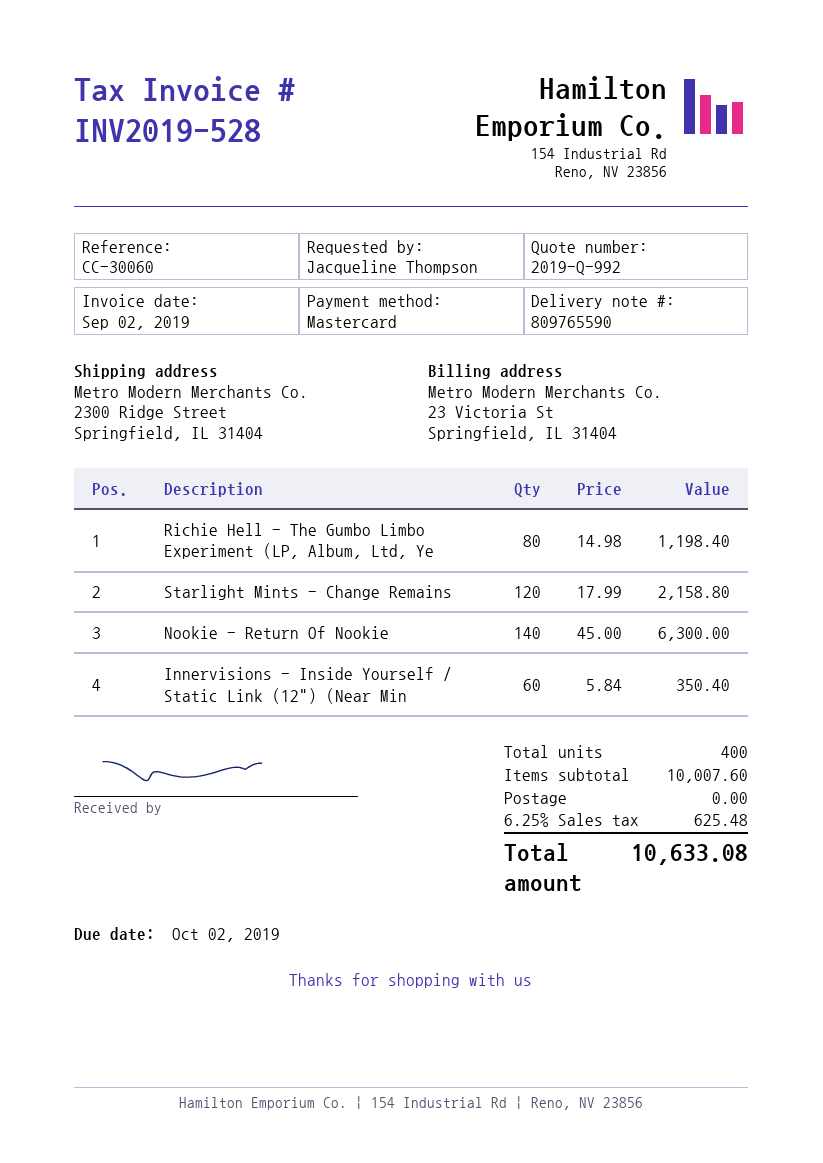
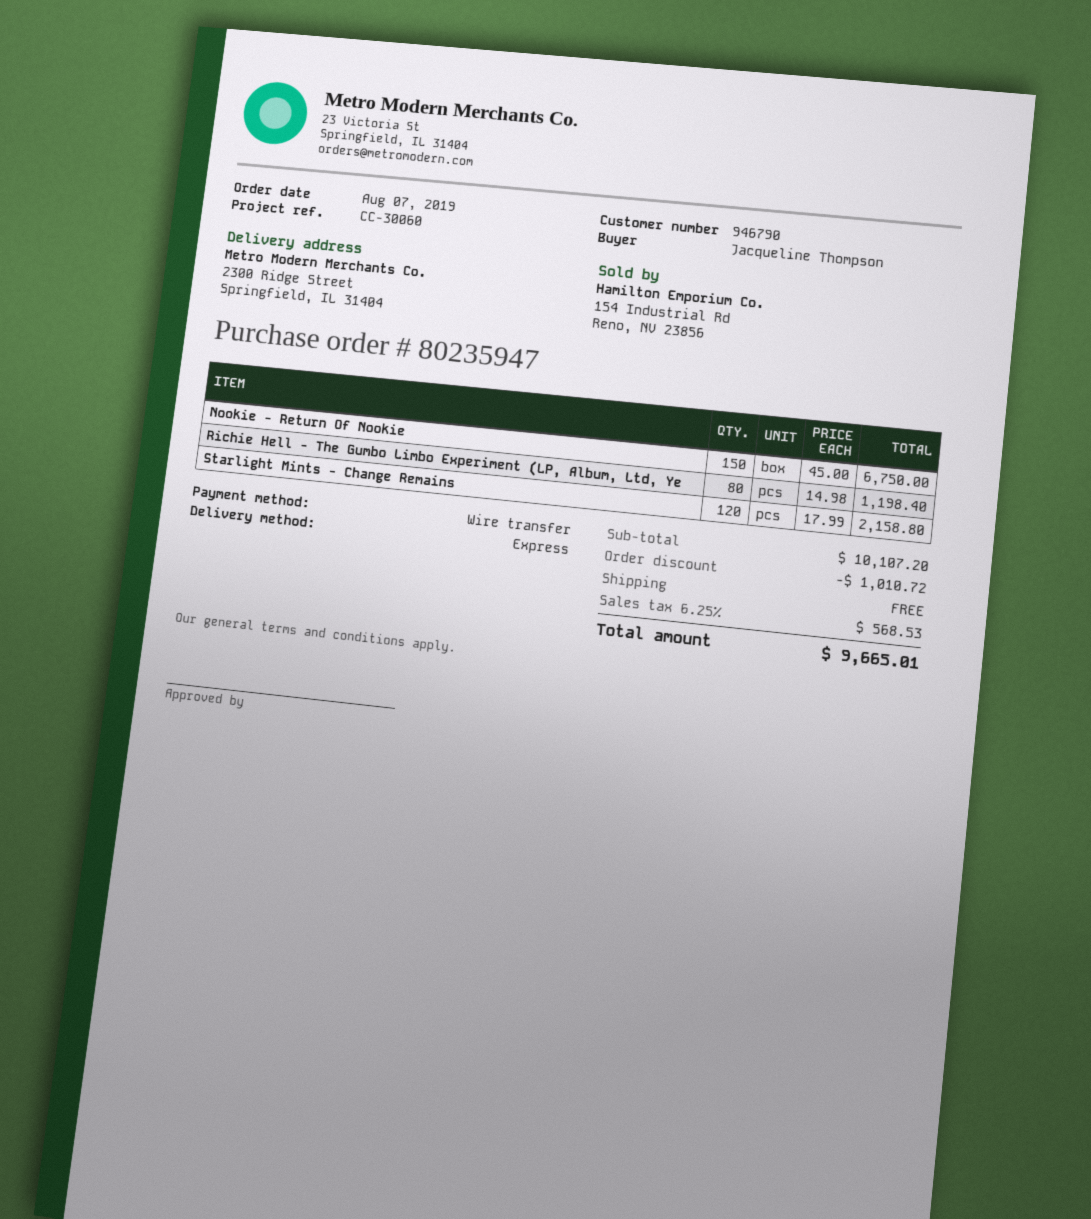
payment method: Mastercard -> bank transfer
Nookie - Return Of Nookie: 140 x 45.00 = 6300.00 -> 150 x 45.00 = 6750.00
Innervisions - Inside Yourself / Static Link (12") (Near Min: 60 x 5.84 = 350.40 -> none
subtotal: 10007.60 -> 10107.20
discount: none -> 1010.72
tax: 6.25% = 625.48 -> 6.25% = 568.53
total: 10633.08 -> 9665.01

